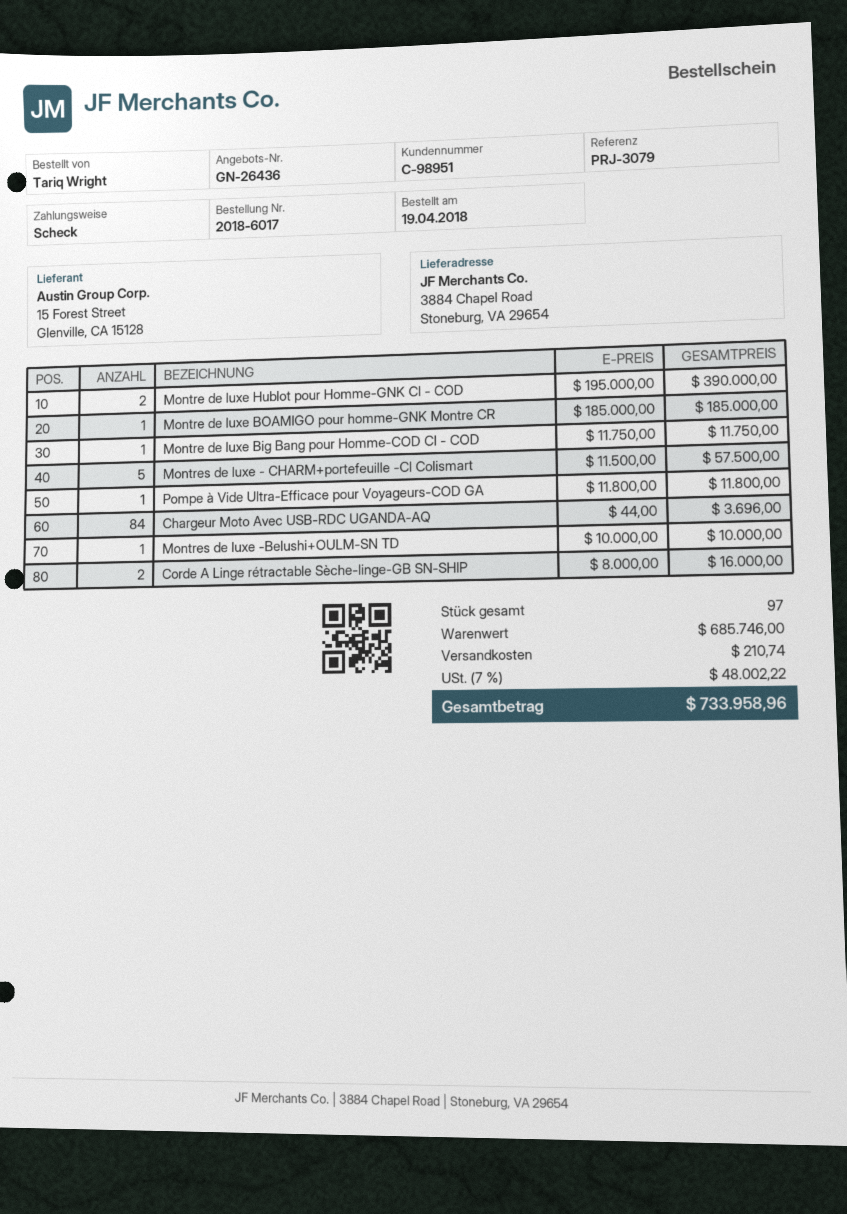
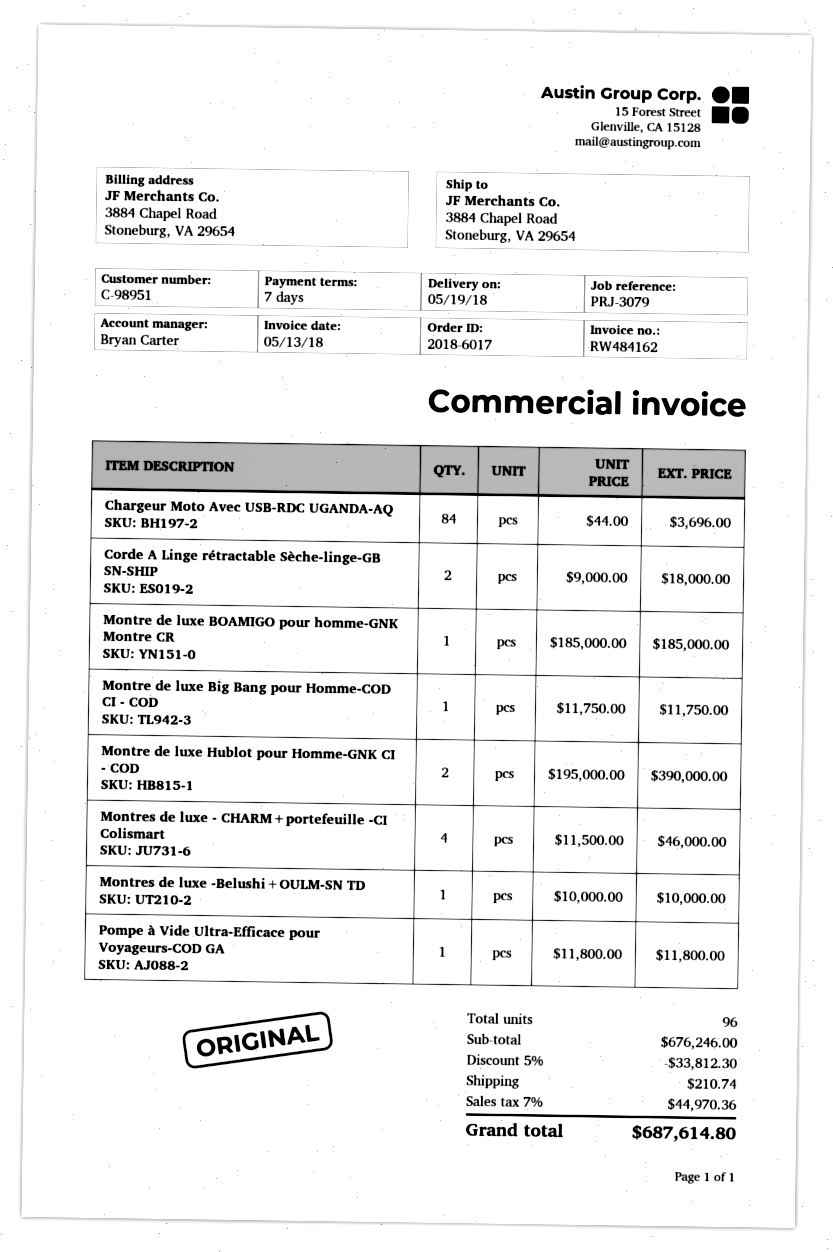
Montres de luxe - CHARM+portefeuille -CI Colismart: 5 x 11500.00 = 57500.00 -> 4 x 11500.00 = 46000.00
Corde A Linge rétractable Sèche-linge-GB SN-SHIP: 2 x 8000.00 = 16000.00 -> 2 x 9000.00 = 18000.00
total quantity: 97 -> 96
subtotal: 685746.00 -> 676246.00
discount: none -> 5% = 33812.30
tax: 7% = 48002.22 -> 7% = 44970.36
total: 733958.96 -> 687614.80

